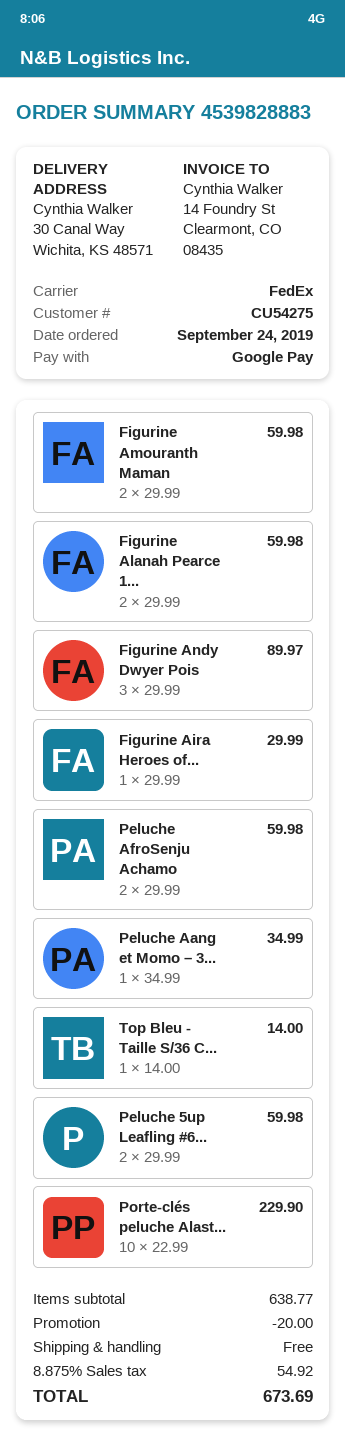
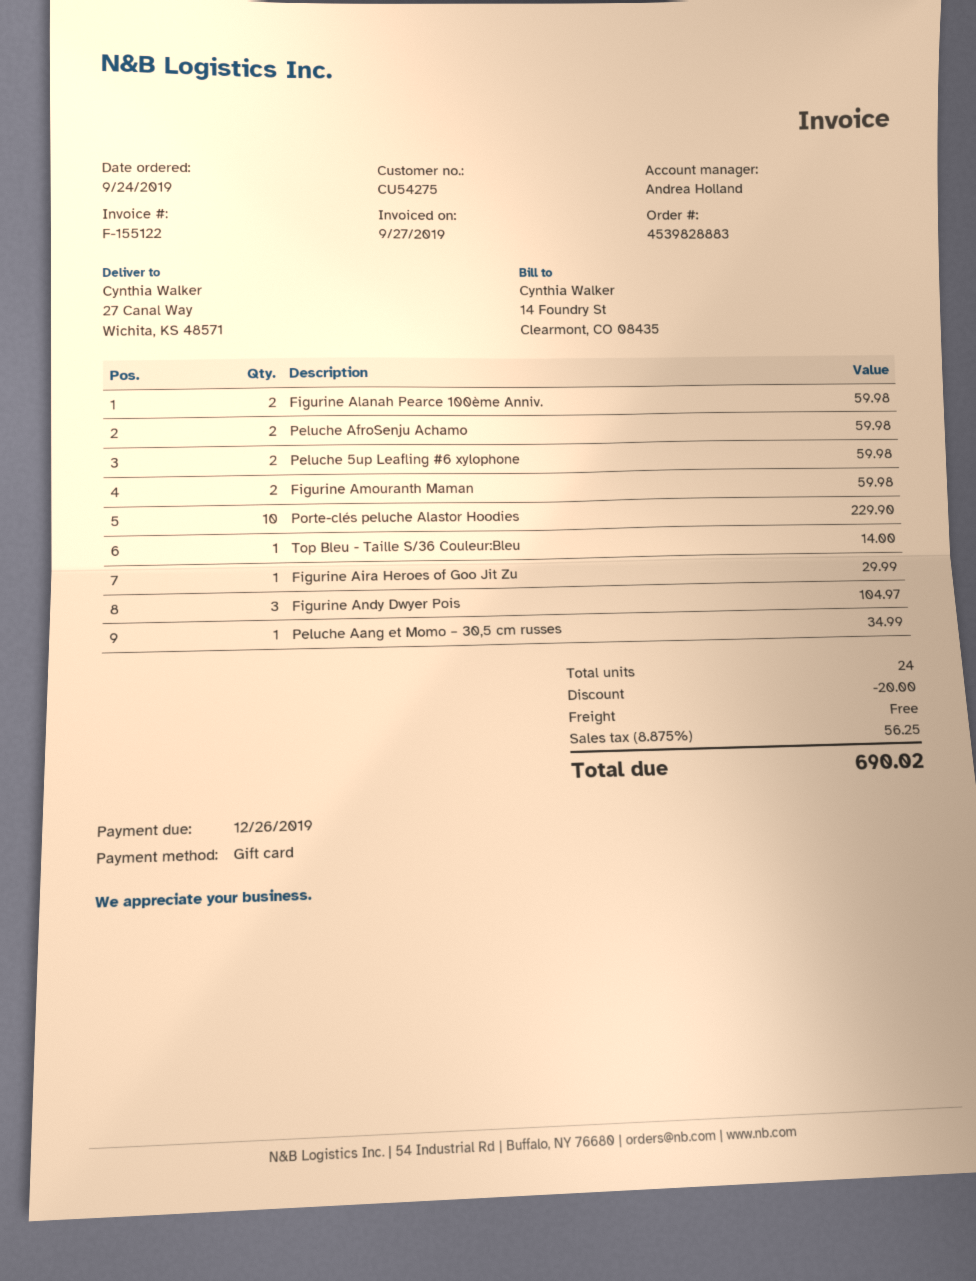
payment method: Google Pay -> gift card
ship to: 30 Canal Way, Wichita, KS 48571 -> 27 Canal Way, Wichita, KS 48571
Figurine Andy Dwyer Pois: 3 for 89.97 -> 3 for 104.97
tax: 8.875% = 54.92 -> 8.875% = 56.25
total: 673.69 -> 690.02

